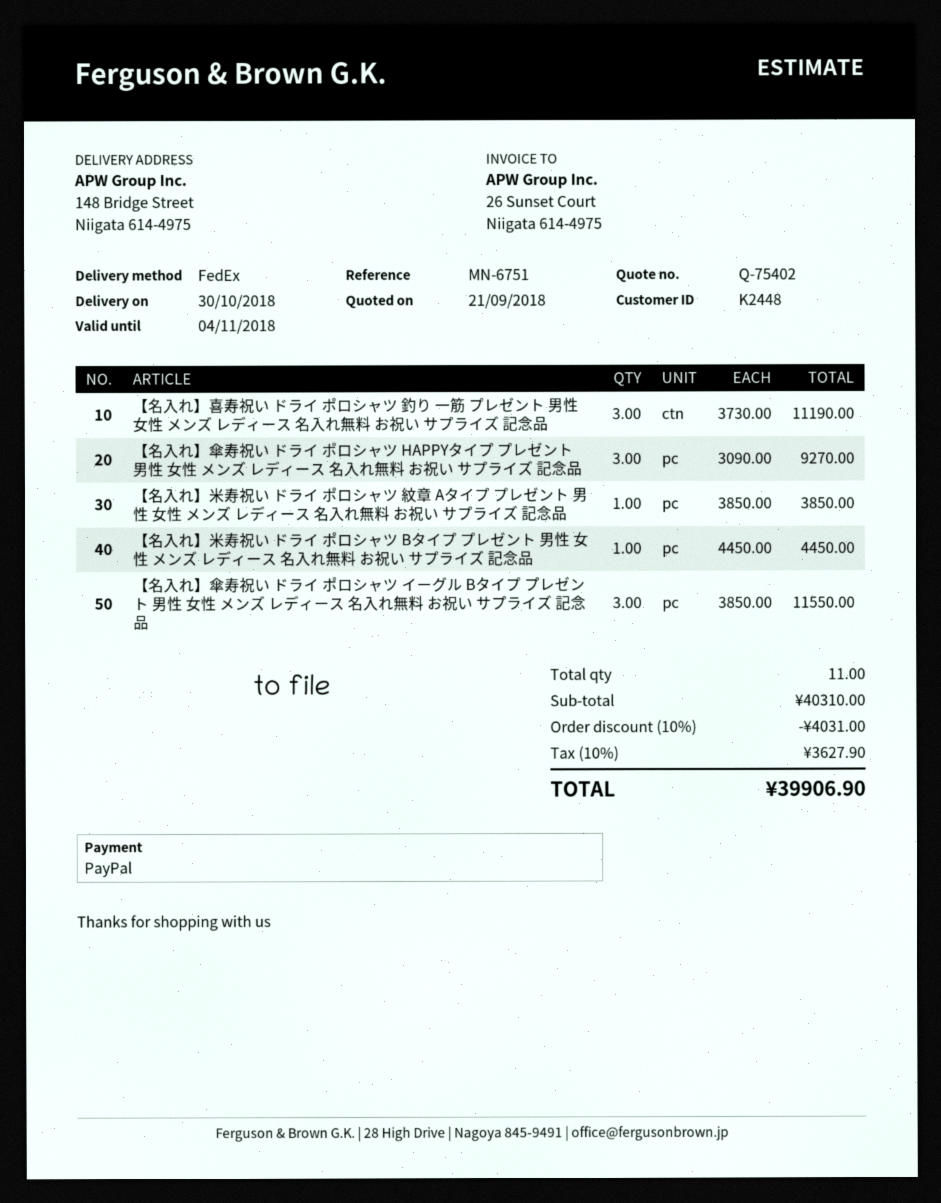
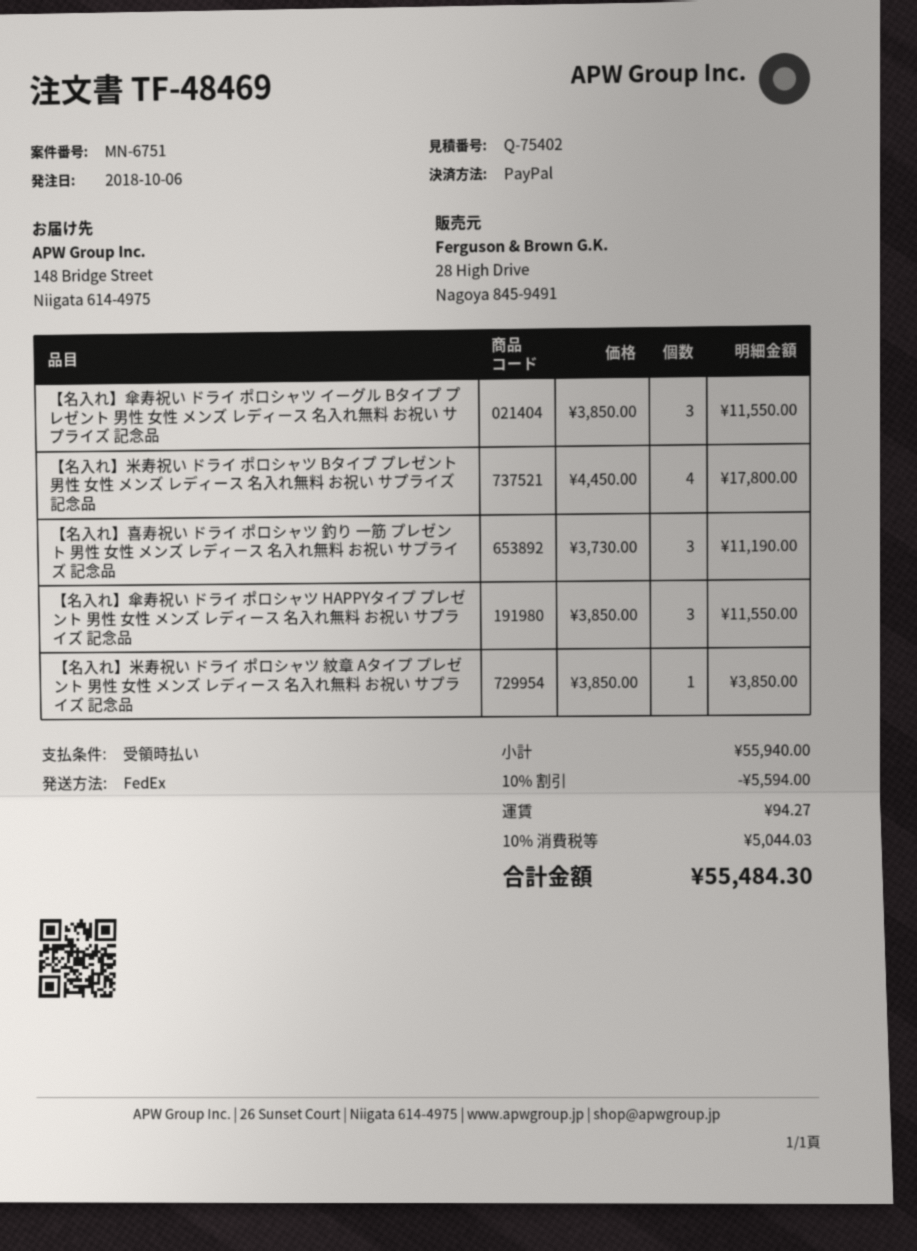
【名入れ】傘寿祝い ドライ ポロシャツ HAPPYタイプ プレゼント 男性 女性 メンズ レディース 名入れ無料 お祝い サプライズ 記念品: 3 x 3090.00 = 9270.00 -> 3 x 3850.00 = 11550.00
【名入れ】米寿祝い ドライ ポロシャツ Bタイプ プレゼント 男性 女性 メンズ レディース 名入れ無料 お祝い サプライズ 記念品: 1 x 4450.00 = 4450.00 -> 4 x 4450.00 = 17800.00
subtotal: 40310.00 -> 55940.00
discount: 10% = 4031.00 -> 10% = 5594.00
shipping: none -> 94.27
tax: 10% = 3627.90 -> 10% = 5044.03
total: 39906.90 -> 55484.30

